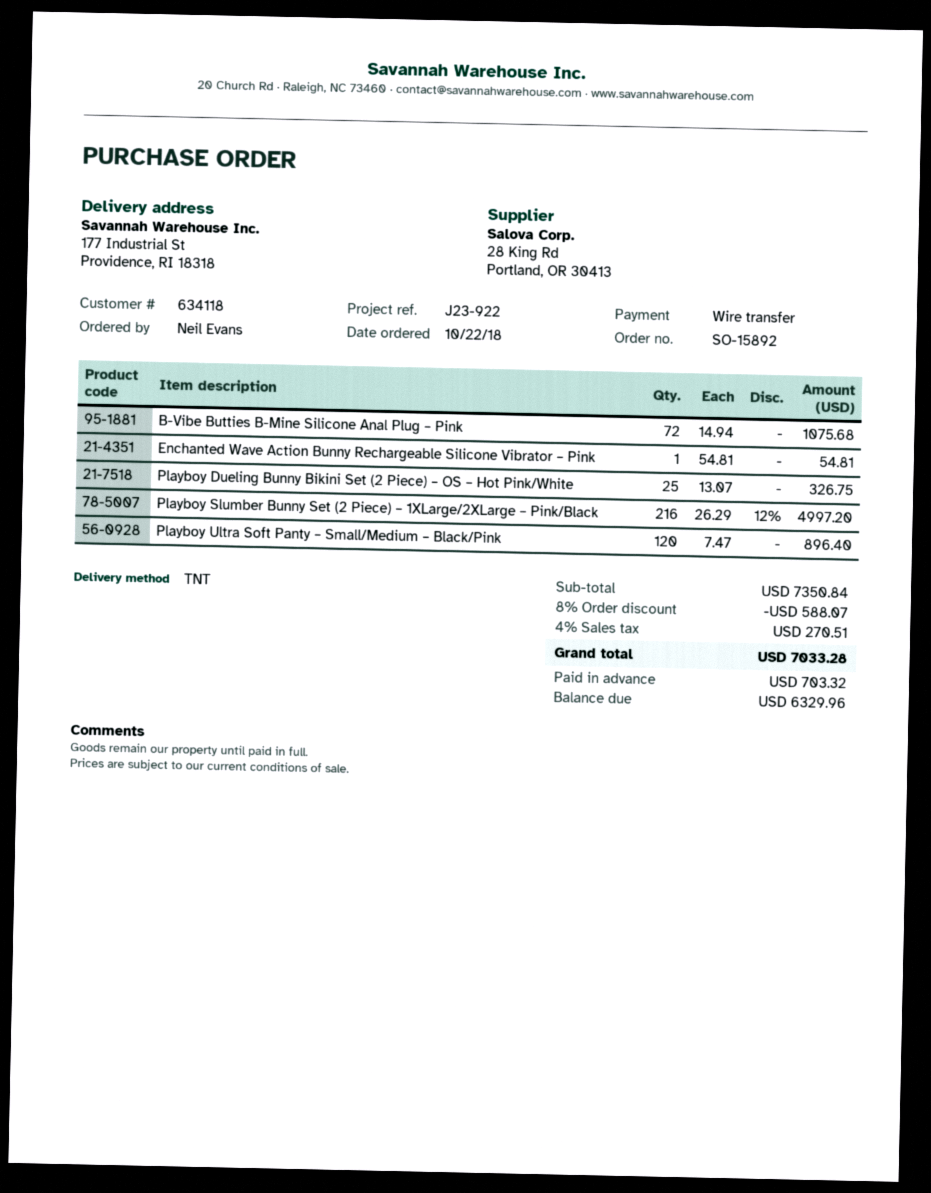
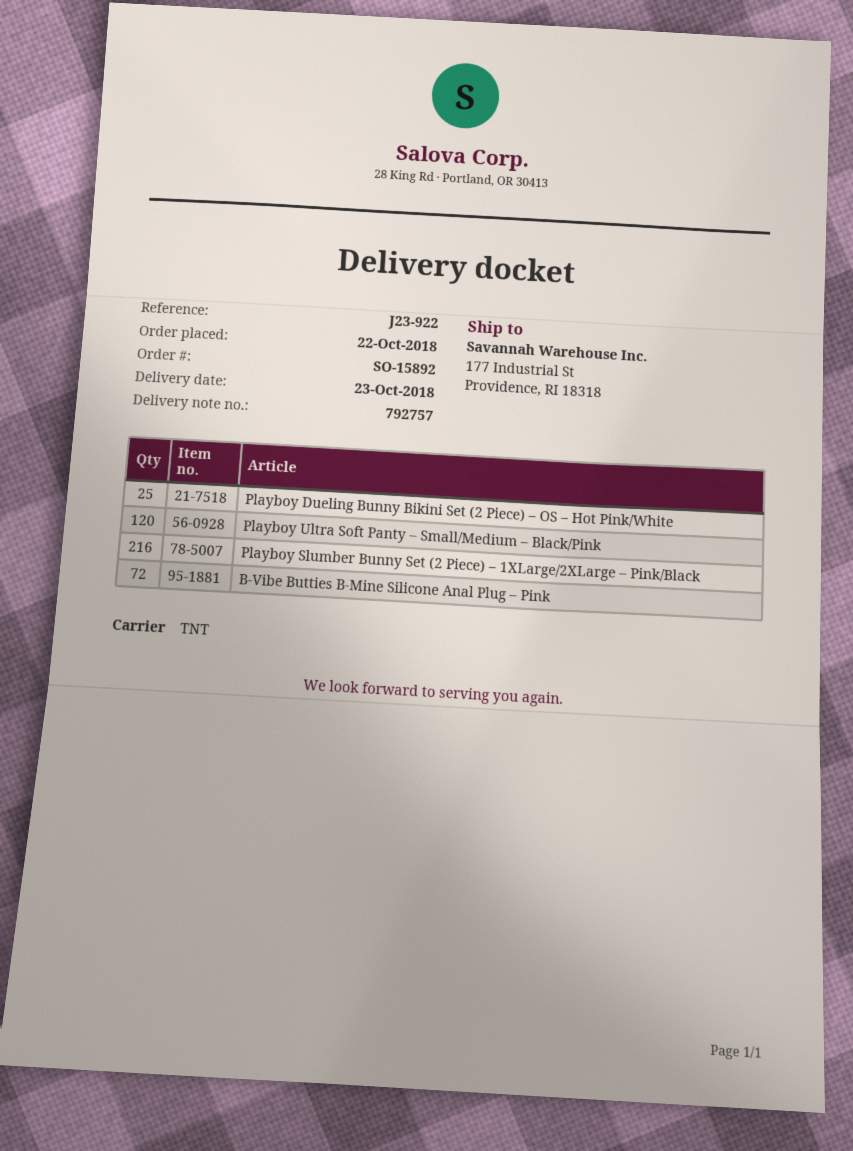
Enchanted Wave Action Bunny Rechargeable Silicone Vibrator – Pink: 1 -> none

